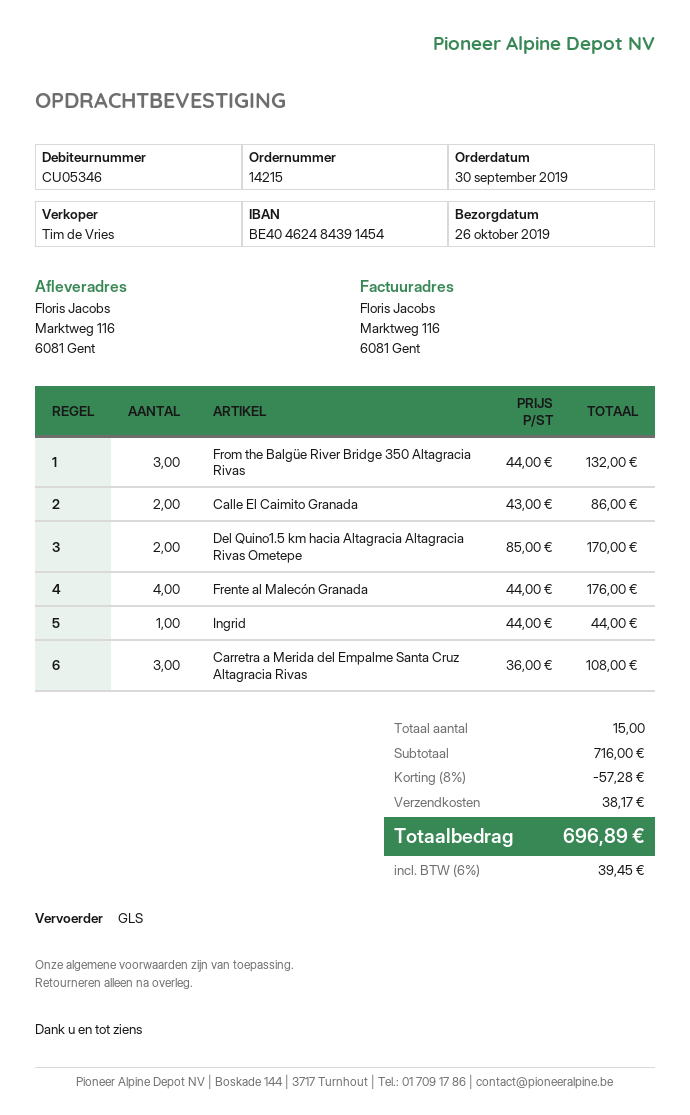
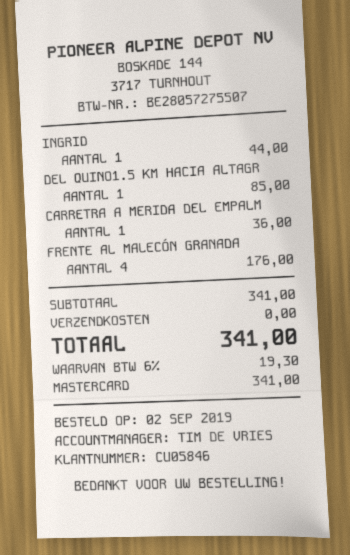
order date: 2019-09-30 -> 2019-09-02
customer number: CU05346 -> CU05846
From the Balgüe River Bridge 350 Altagracia Rivas: 3 for 132.00 -> none
Calle El Caimito Granada: 2 for 86.00 -> none
Del Quino1.5 km hacia Altagracia Altagracia Rivas Ometepe: 2 for 170.00 -> 1 for 85.00
Carretra a Merida del Empalme Santa Cruz Altagracia Rivas: 3 for 108.00 -> 1 for 36.00
subtotal: 716.00 -> 341.00
discount: 8% = 57.28 -> none
shipping: 38.17 -> 0.00
tax: 6% = 39.45 -> 6% = 19.30
total: 696.89 -> 341.00

